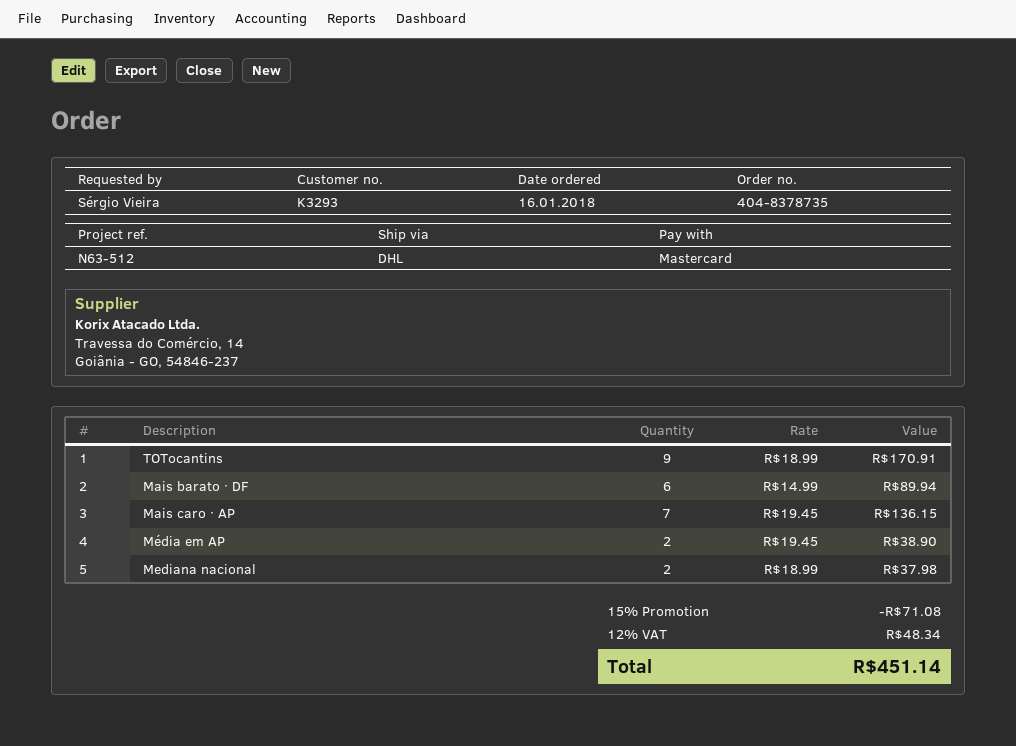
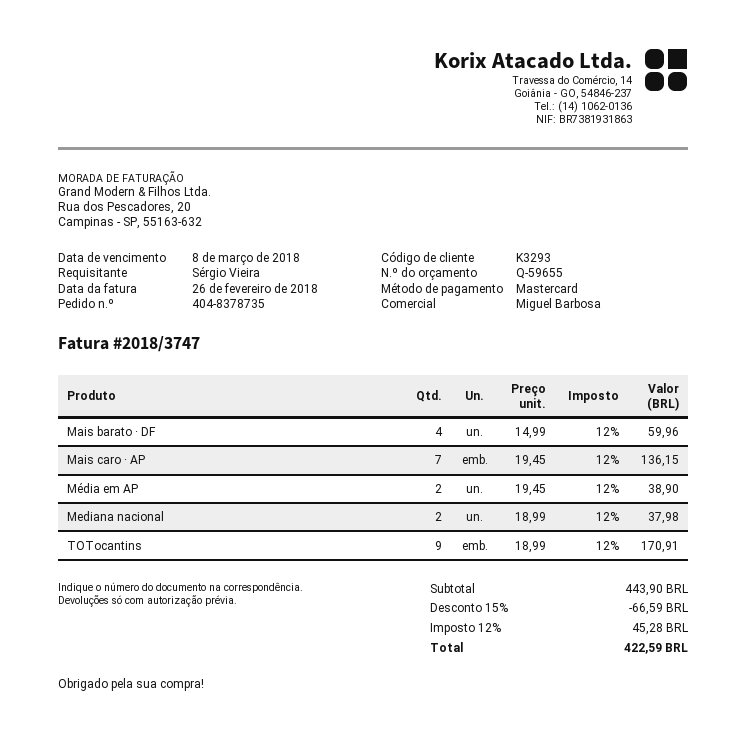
Mais barato · DF: 6 x 14.99 = 89.94 -> 4 x 14.99 = 59.96
discount: 15% = 71.08 -> 15% = 66.59
tax: 12% = 48.34 -> 12% = 45.28
total: 451.14 -> 422.59

